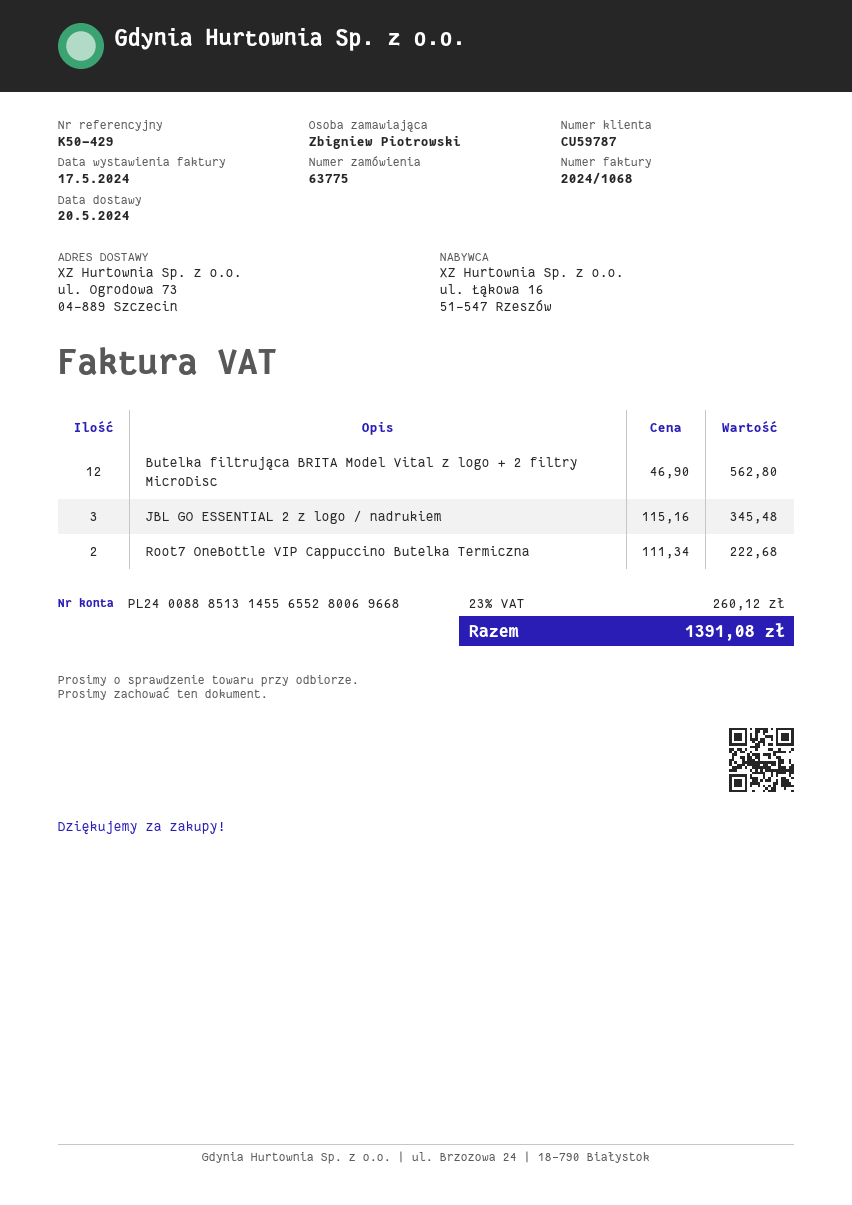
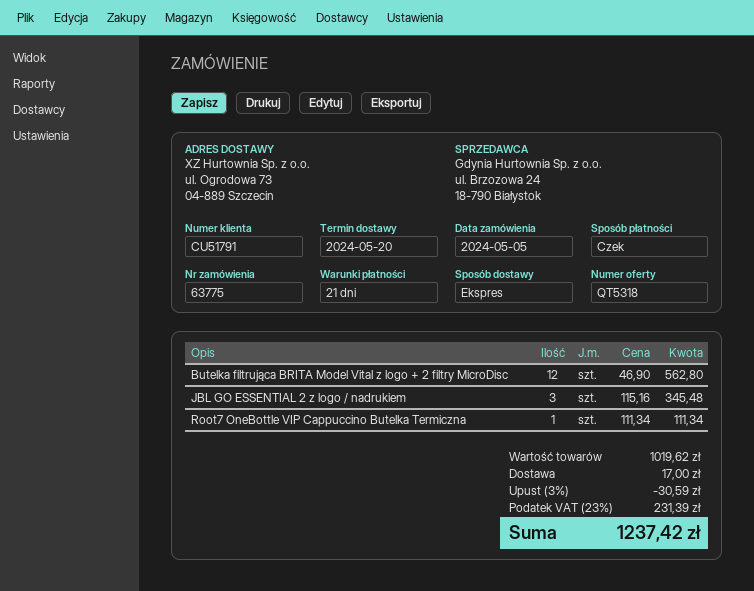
customer number: CU59787 -> CU51791
Root7 OneBottle VIP Cappuccino Butelka Termiczna: 2 x 111.34 = 222.68 -> 1 x 111.34 = 111.34
discount: none -> 3% = 30.59
shipping: none -> 17.00
tax: 23% = 260.12 -> 23% = 231.39
total: 1391.08 -> 1237.42

